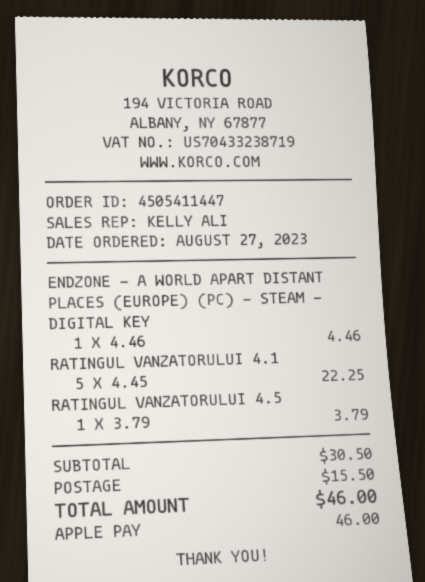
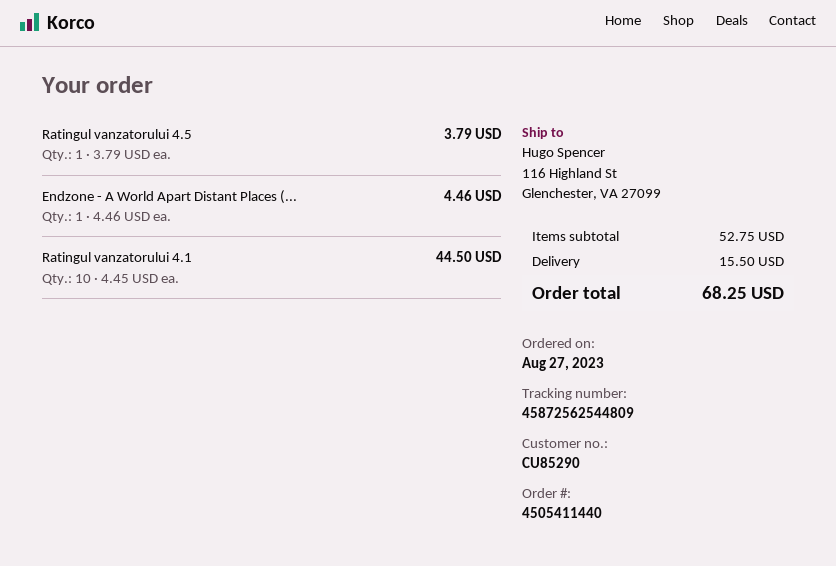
order number: 4505411447 -> 4505411440
RATINGUL VANZATORULUI 4.1: 5 x 4.45 = 22.25 -> 10 x 4.45 = 44.50
subtotal: 30.50 -> 52.75
total: 46.00 -> 68.25

